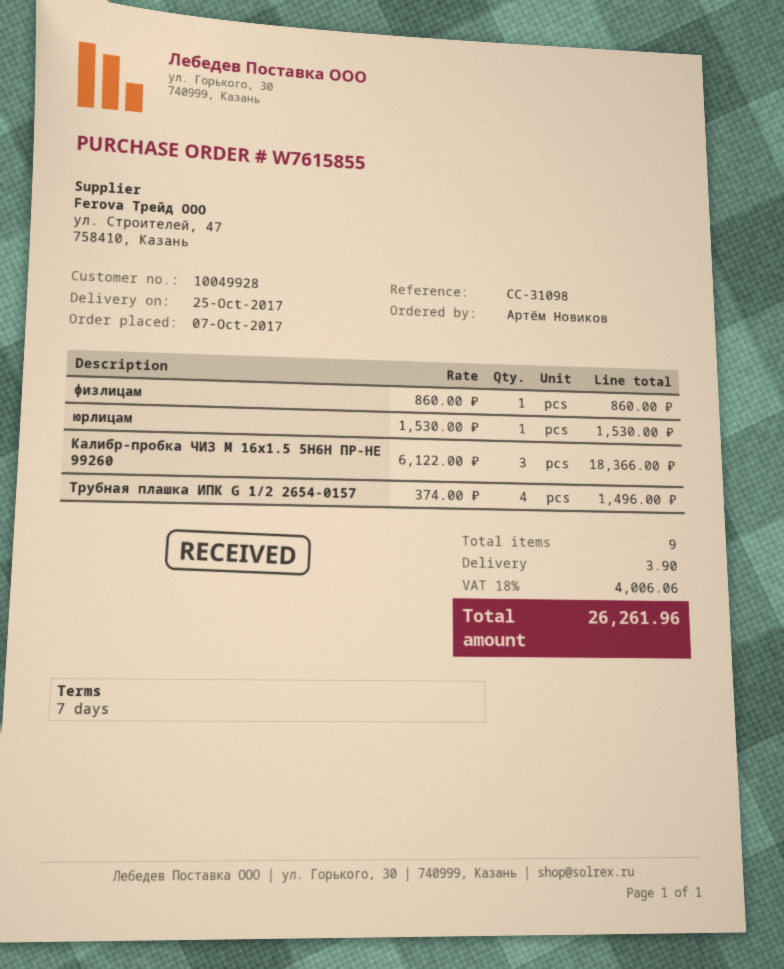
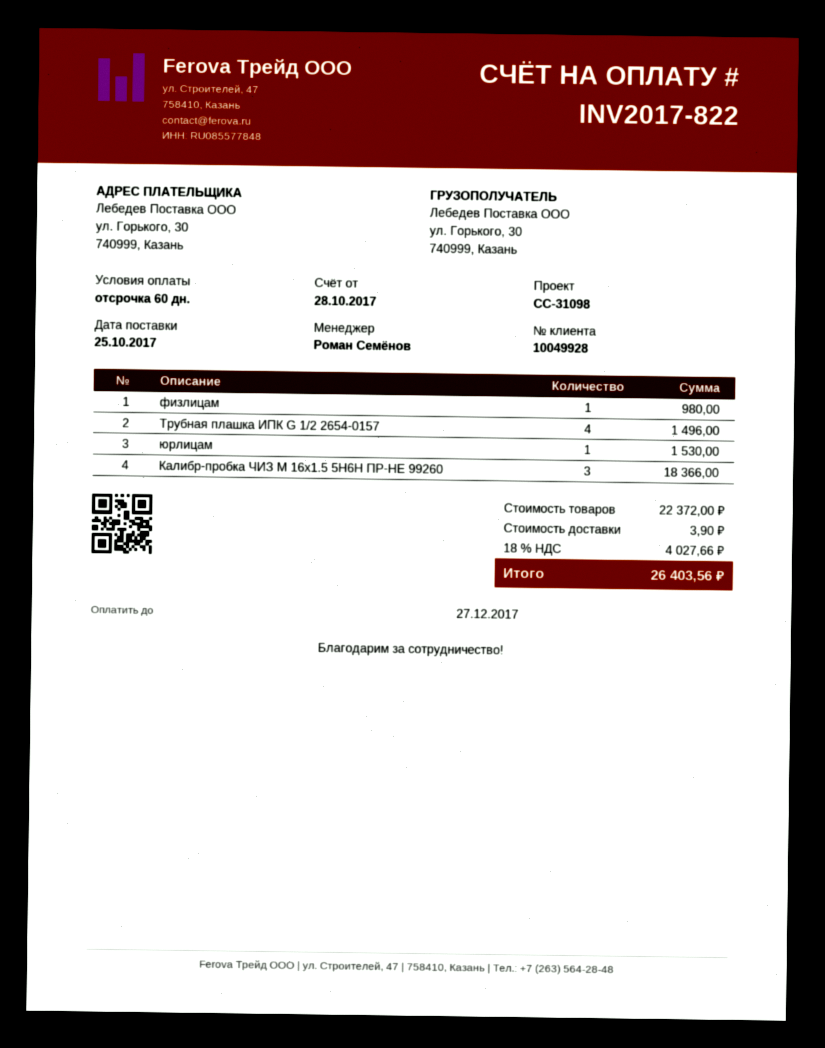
payment terms: 7 days -> 60 days
физлицам: 1 for 860.00 -> 1 for 980.00
tax: 18% = 4006.06 -> 18% = 4027.66
total: 26261.96 -> 26403.56

